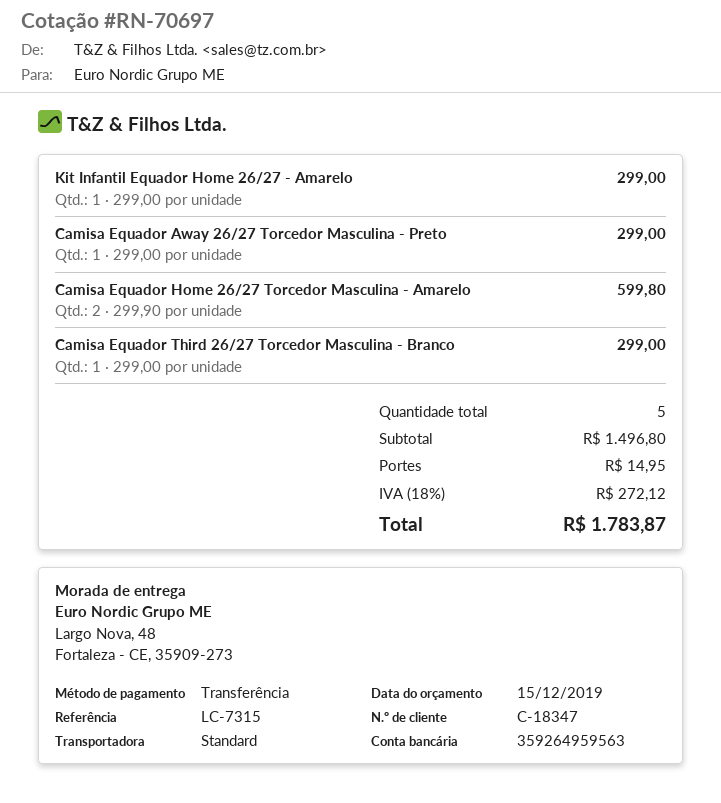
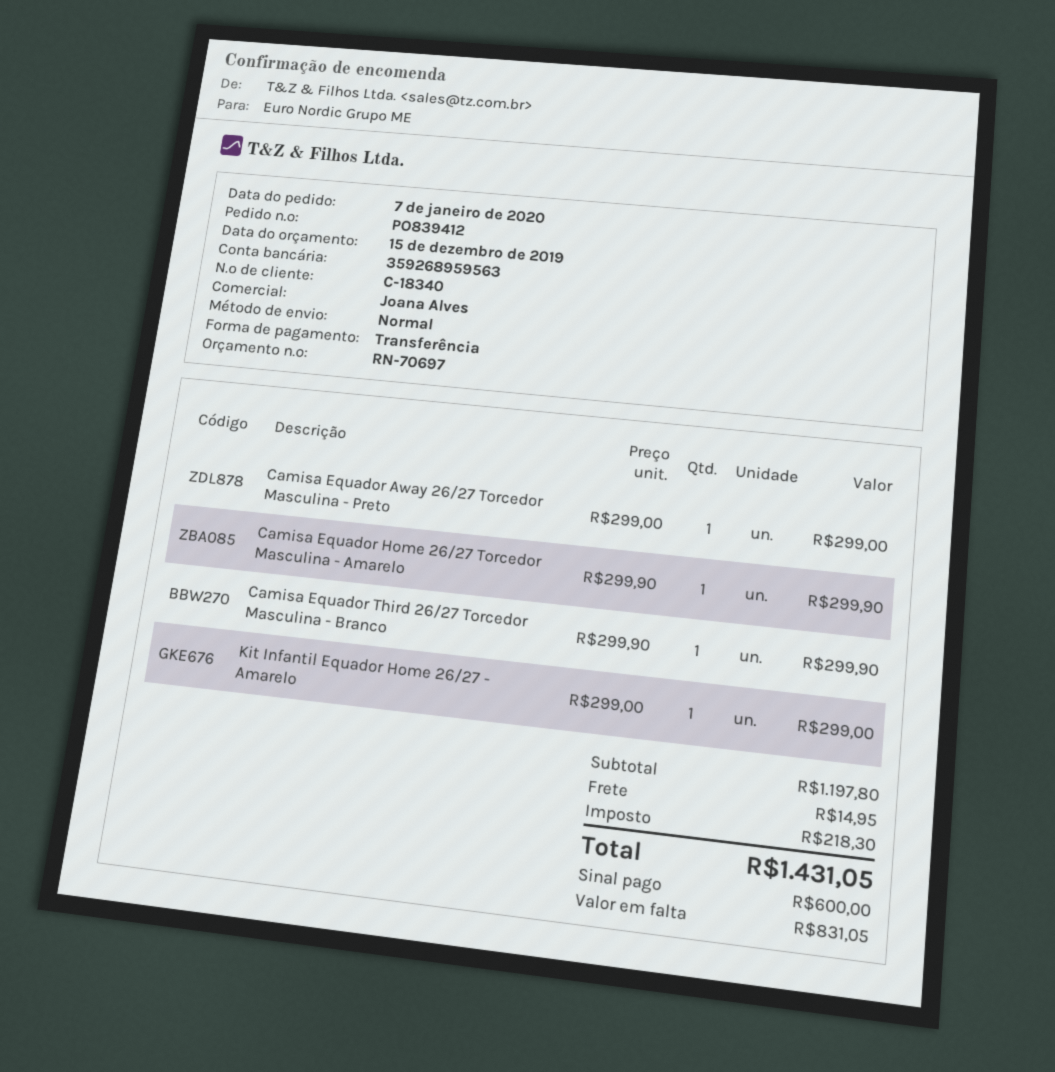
customer number: C-18347 -> C-18340
bank account: 359264959563 -> 359268959563
Camisa Equador Home 26/27 Torcedor Masculina - Amarelo: 2 x 299.90 = 599.80 -> 1 x 299.90 = 299.90
Camisa Equador Third 26/27 Torcedor Masculina - Branco: 1 x 299.00 = 299.00 -> 1 x 299.90 = 299.90
subtotal: 1496.80 -> 1197.80
tax: 272.12 -> 218.30
total: 1783.87 -> 1431.05

